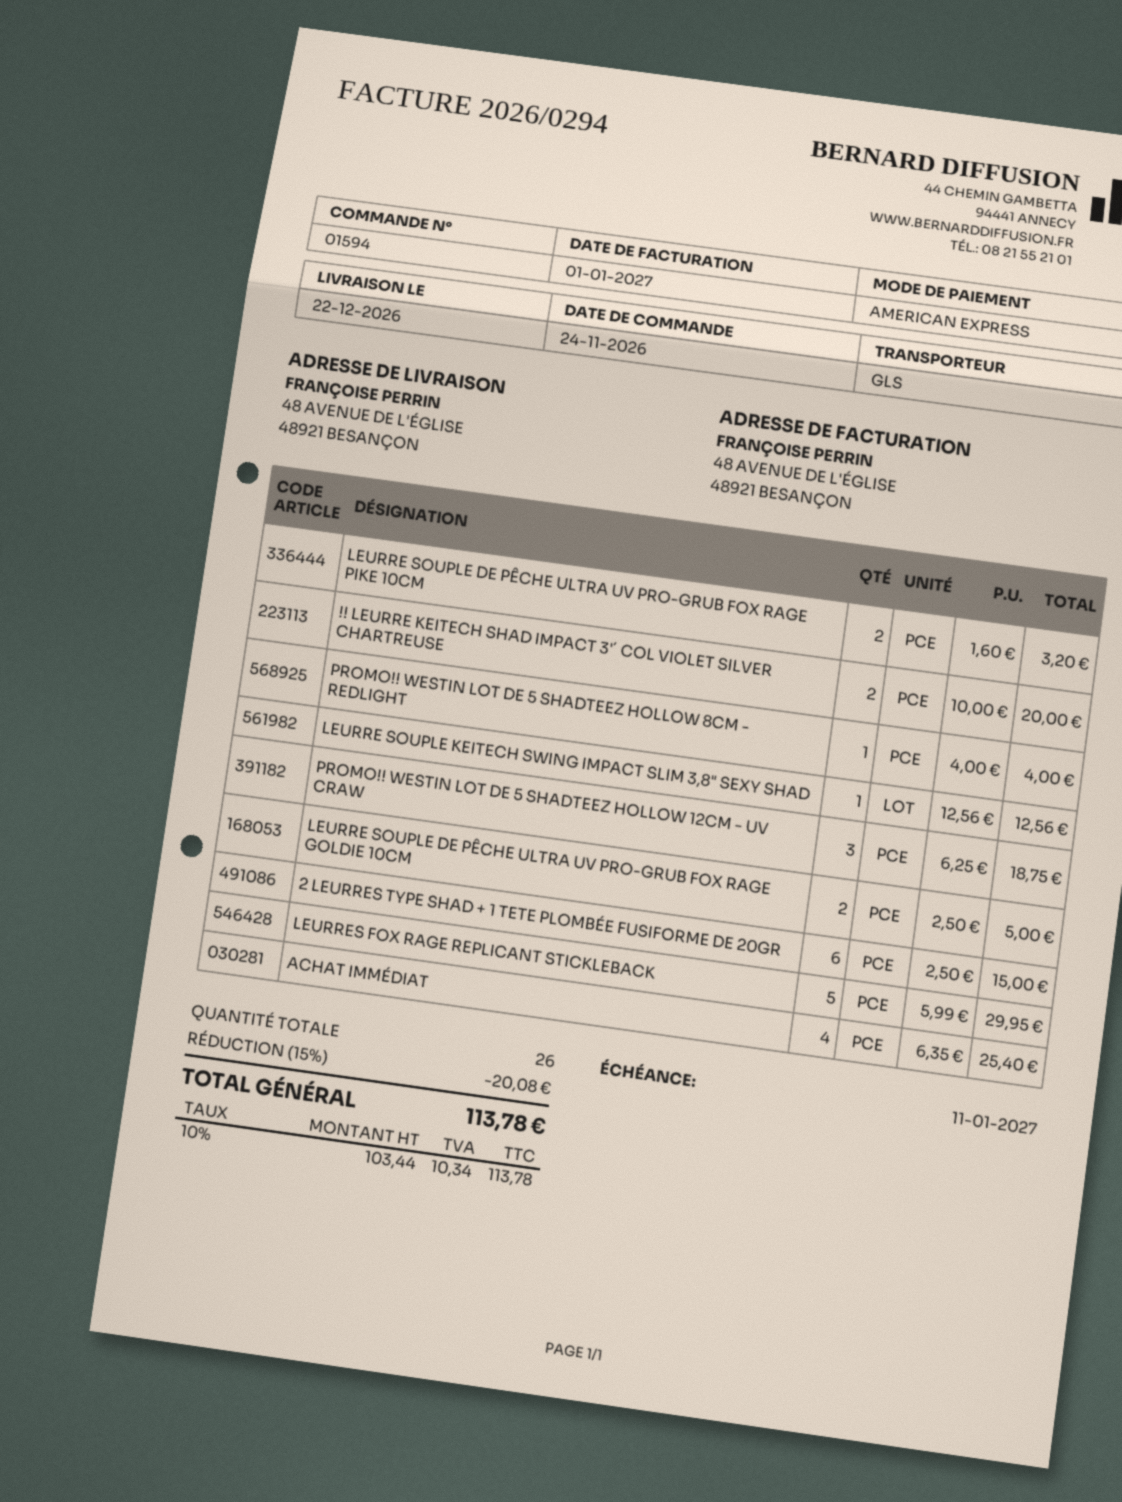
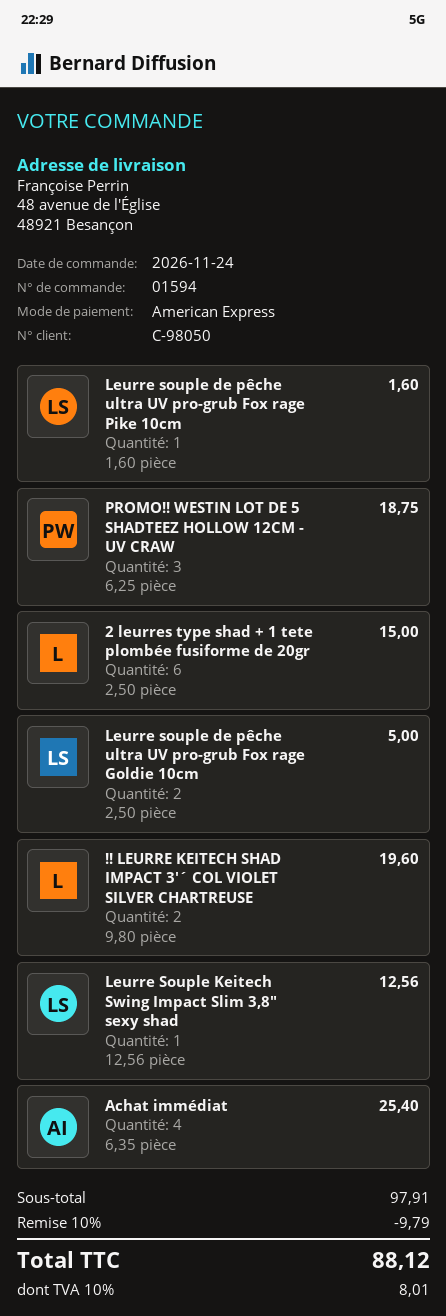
LEURRE SOUPLE DE PÊCHE ULTRA UV PRO-GRUB FOX RAGE PIKE 10CM: 2 x 1.60 = 3.20 -> 1 x 1.60 = 1.60
!! LEURRE KEITECH SHAD IMPACT 3'´ COL VIOLET SILVER CHARTREUSE: 2 x 10.00 = 20.00 -> 2 x 9.80 = 19.60
PROMO!! WESTIN LOT DE 5 SHADTEEZ HOLLOW 8CM - REDLIGHT: 1 x 4.00 = 4.00 -> none
LEURRES FOX RAGE REPLICANT STICKLEBACK: 5 x 5.99 = 29.95 -> none
discount: 15% = 20.08 -> 10% = 9.79
tax: 10% = 10.34 -> 10% = 8.01
total: 113.78 -> 88.12

